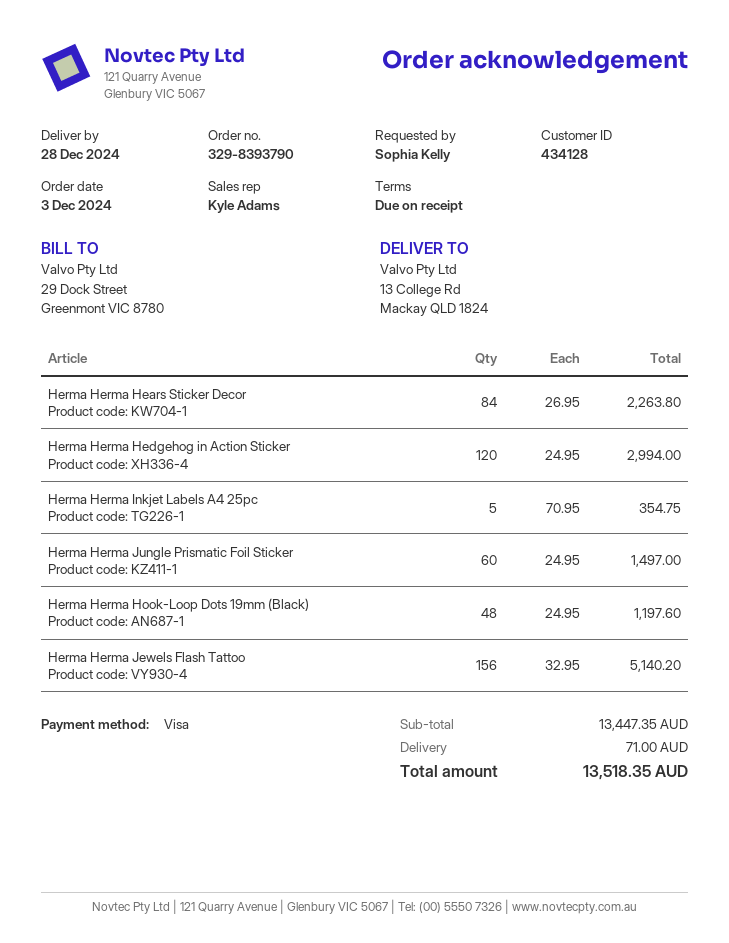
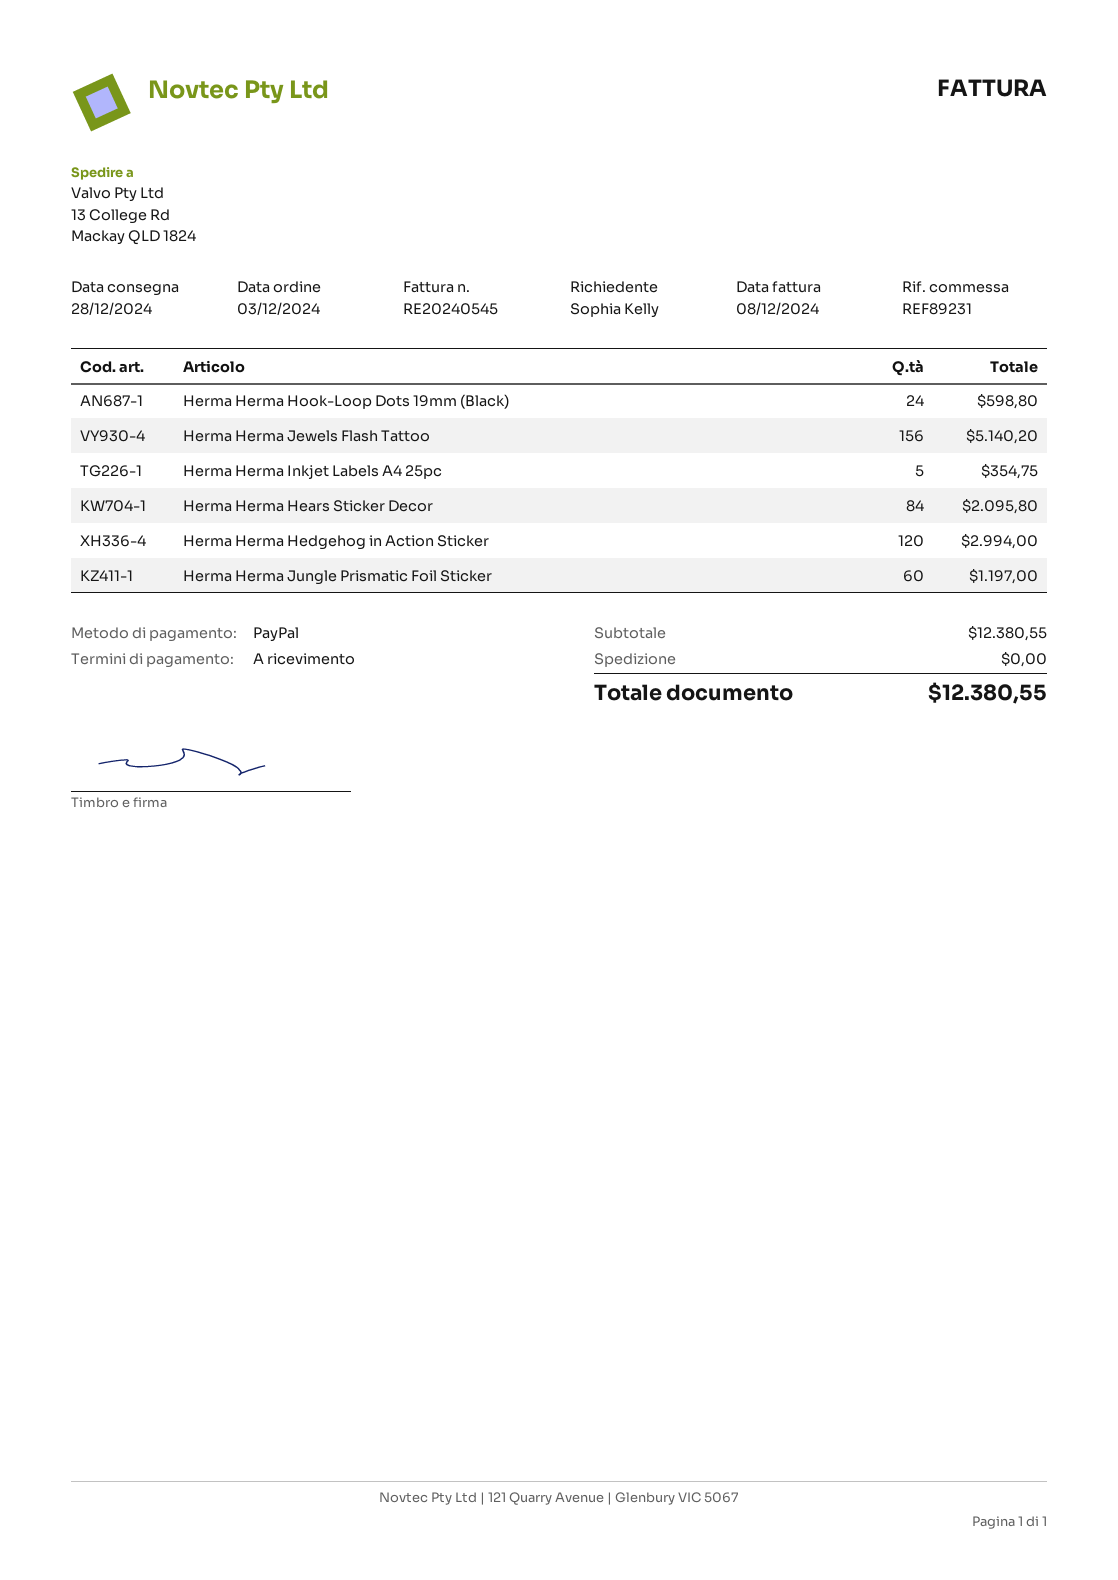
payment method: Visa -> PayPal
Herma Herma Hears Sticker Decor: 84 for 2263.80 -> 84 for 2095.80
Herma Herma Jungle Prismatic Foil Sticker: 60 for 1497.00 -> 60 for 1197.00
Herma Herma Hook-Loop Dots 19mm (Black): 48 for 1197.60 -> 24 for 598.80
subtotal: 13447.35 -> 12380.55
shipping: 71.00 -> 0.00
total: 13518.35 -> 12380.55

